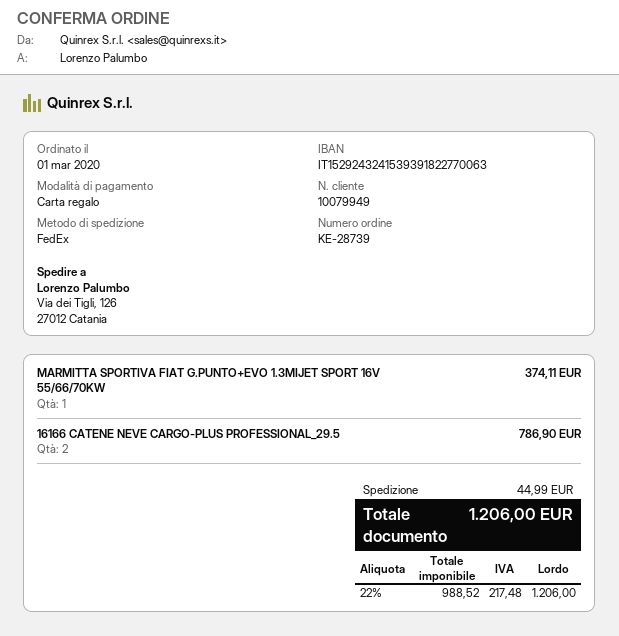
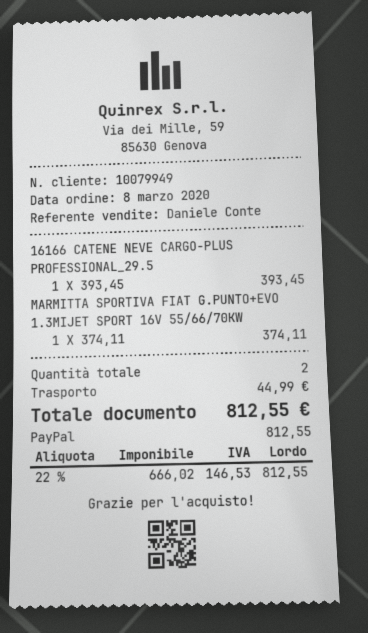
order date: 2020-03-01 -> 2020-03-08
payment method: gift card -> PayPal
16166 CATENE NEVE CARGO-PLUS PROFESSIONAL_29.5: 2 for 786.90 -> 1 for 393.45
net: 988.52 -> 666.02
tax: 22% = 217.48 -> 22% = 146.53
total: 1206.00 -> 812.55

